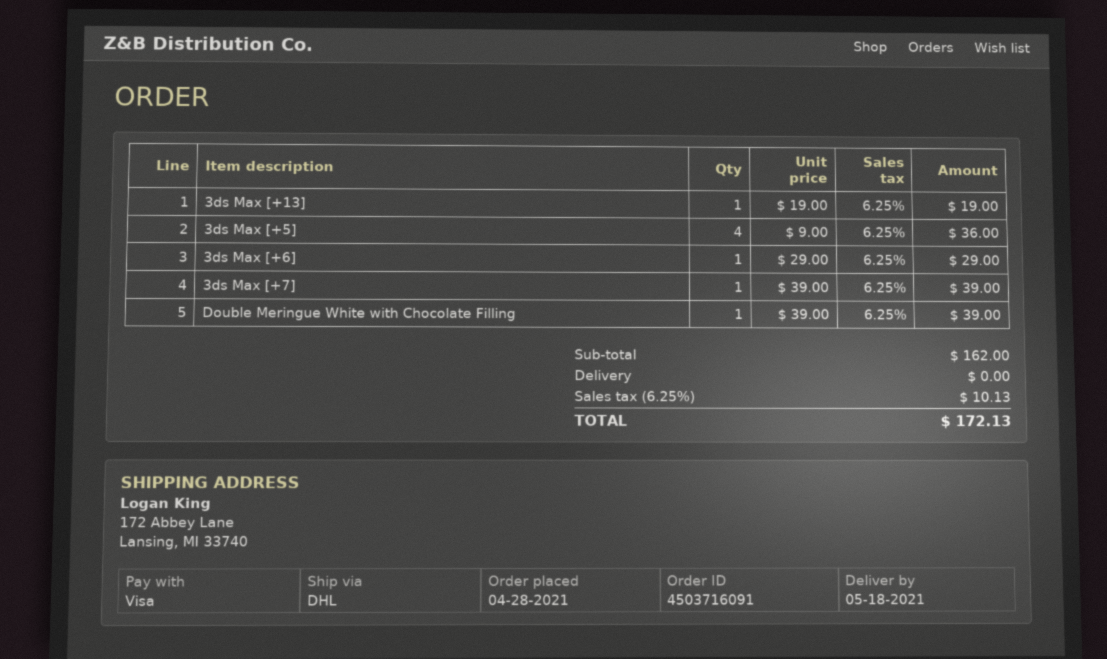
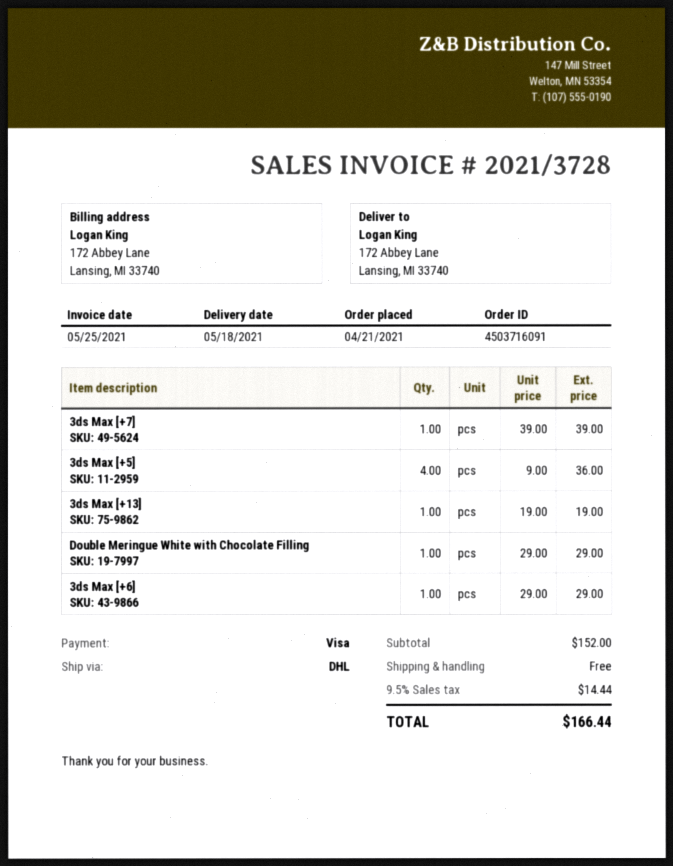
order date: 2021-04-28 -> 2021-04-21
Double Meringue White with Chocolate Filling: 1 x 39.00 = 39.00 -> 1 x 29.00 = 29.00
subtotal: 162.00 -> 152.00
tax: 6.25% = 10.13 -> 9.5% = 14.44
total: 172.13 -> 166.44

